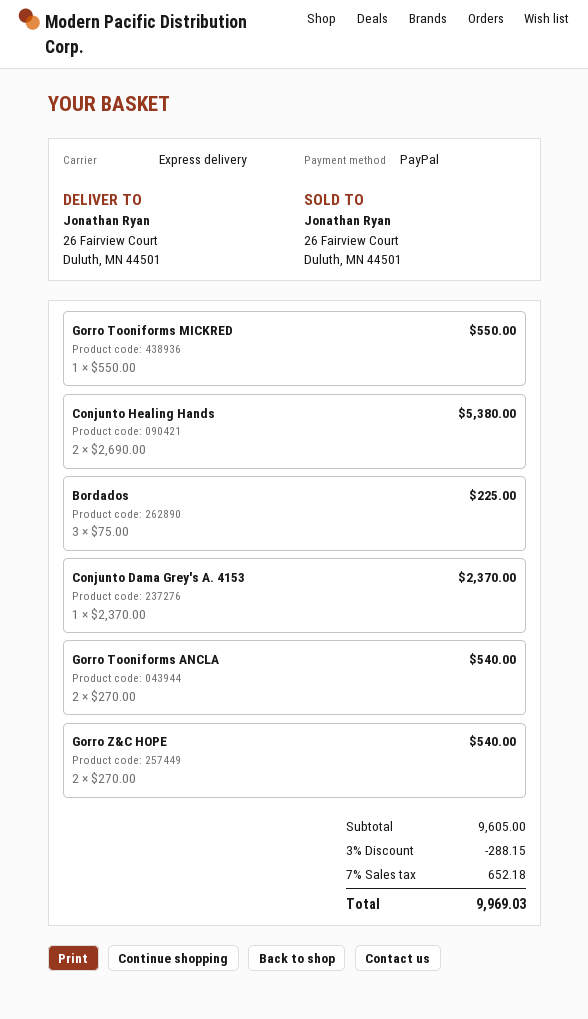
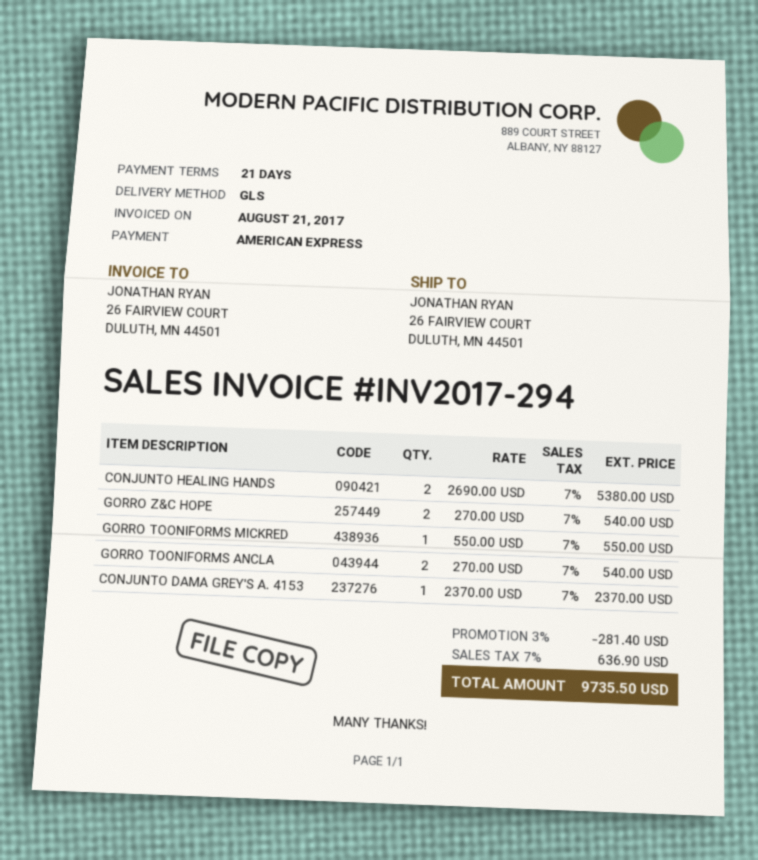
payment method: PayPal -> American Express
shipping method: express -> GLS
Bordados: 3 x 75.00 = 225.00 -> none
discount: 3% = 288.15 -> 3% = 281.40
tax: 7% = 652.18 -> 7% = 636.90
total: 9969.03 -> 9735.50

